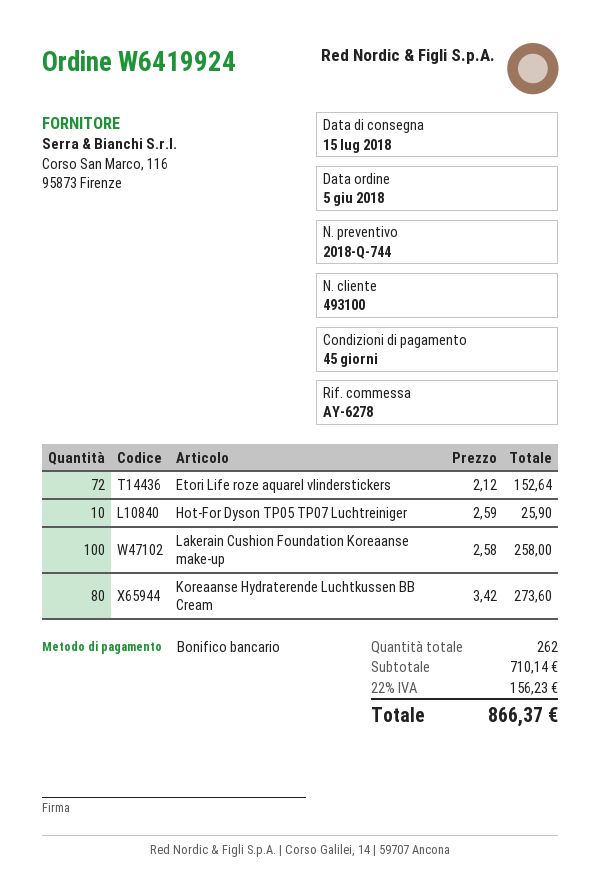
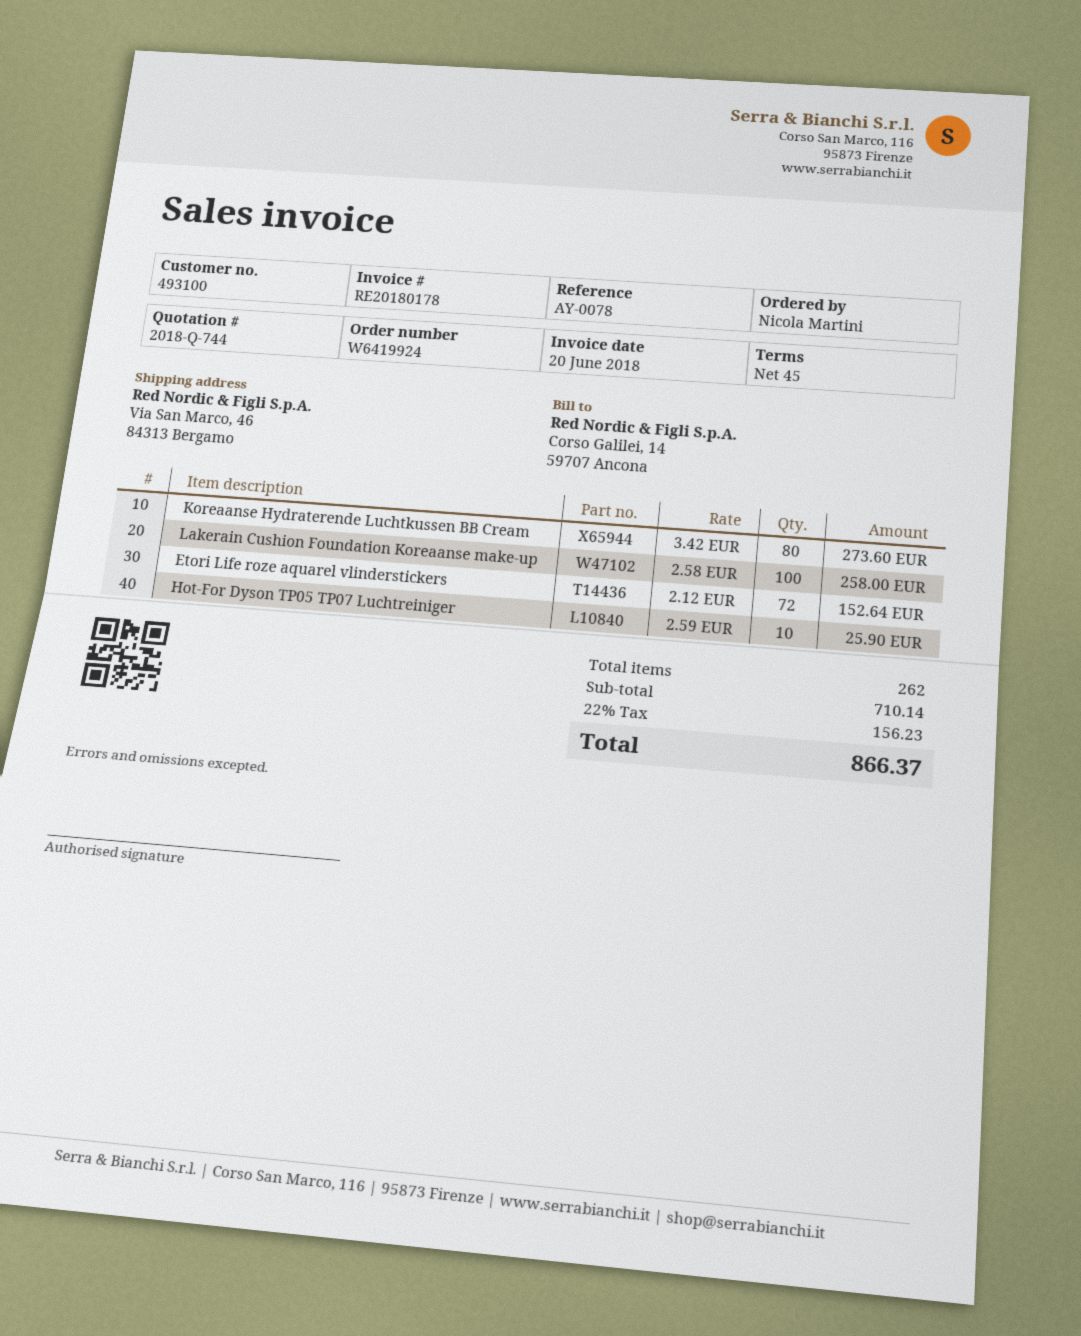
reference: AY-6278 -> AY-0078

